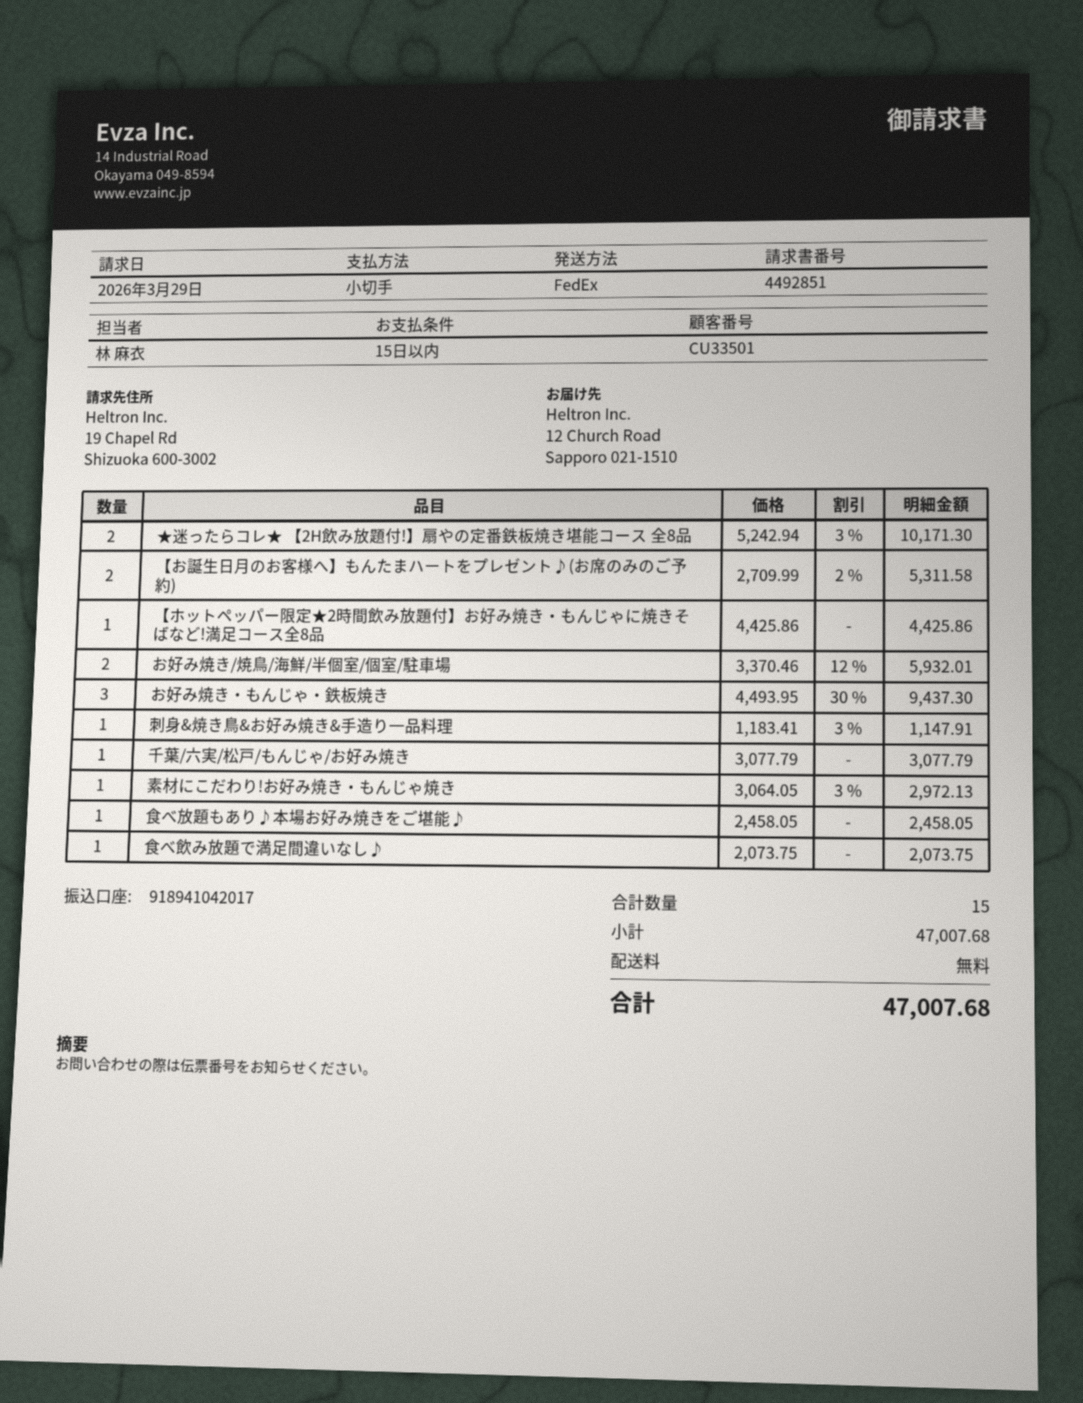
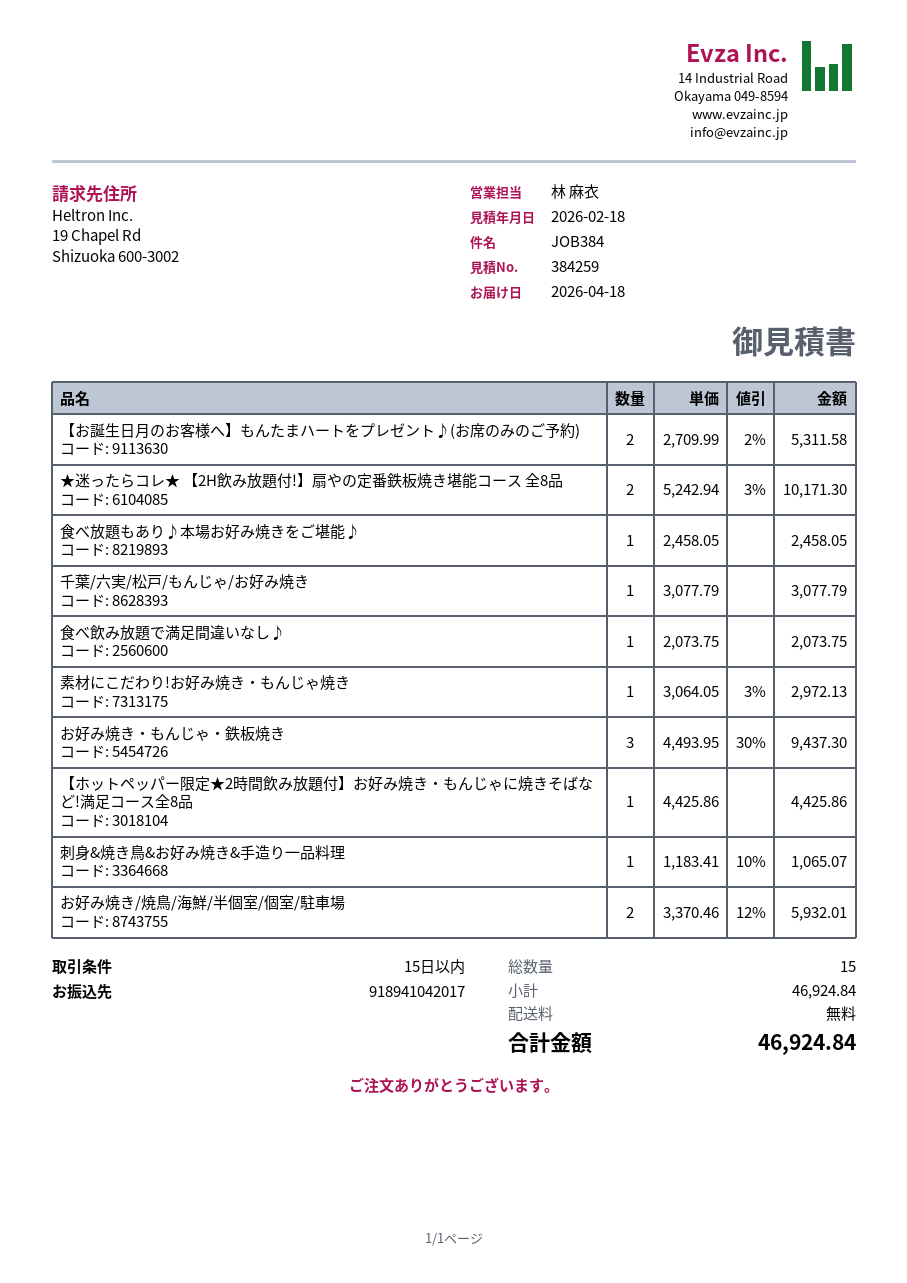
刺身&焼き鳥&お好み焼き&手造り一品料理: 1 x 1183.41 - 3% = 1147.91 -> 1 x 1183.41 - 10% = 1065.07
subtotal: 47007.68 -> 46924.84
total: 47007.68 -> 46924.84

